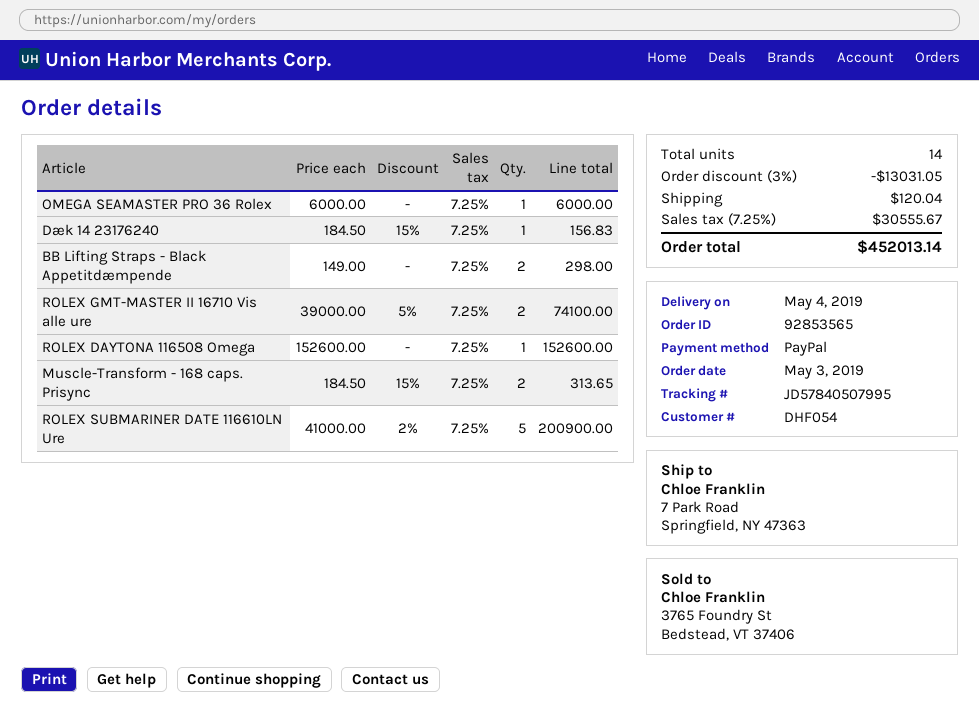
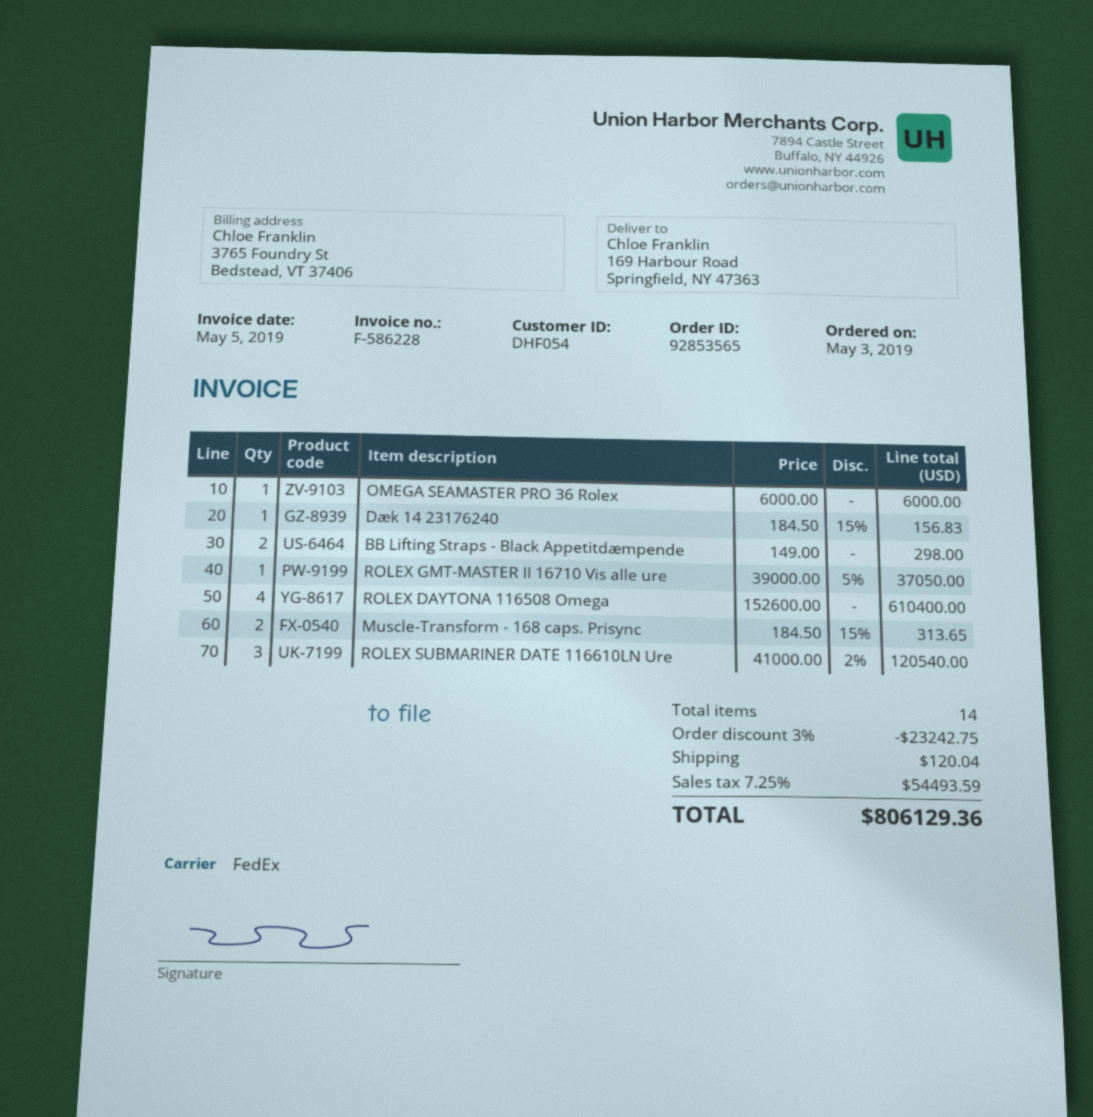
ship to: 7 Park Road, Springfield, NY 47363 -> 169 Harbour Road, Springfield, NY 47363
ROLEX GMT-MASTER II 16710 Vis alle ure: 2 x 39000.00 - 5% = 74100.00 -> 1 x 39000.00 - 5% = 37050.00
ROLEX DAYTONA 116508 Omega: 1 x 152600.00 = 152600.00 -> 4 x 152600.00 = 610400.00
ROLEX SUBMARINER DATE 116610LN Ure: 5 x 41000.00 - 2% = 200900.00 -> 3 x 41000.00 - 2% = 120540.00
discount: 3% = 13031.05 -> 3% = 23242.75
tax: 7.25% = 30555.67 -> 7.25% = 54493.59
total: 452013.14 -> 806129.36

